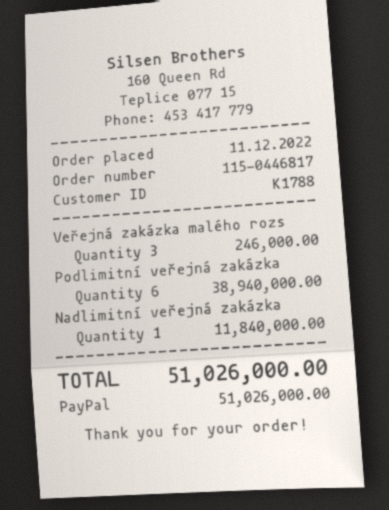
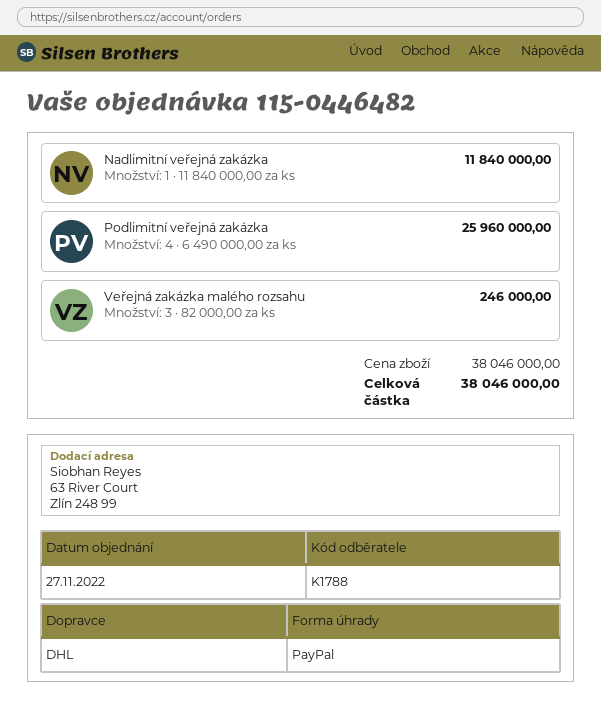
order number: 115-0446817 -> 115-0446482
order date: 2022-12-11 -> 2022-11-27
Podlimitní veřejná zakázka: 6 for 38940000.00 -> 4 for 25960000.00
total: 51026000.00 -> 38046000.00

